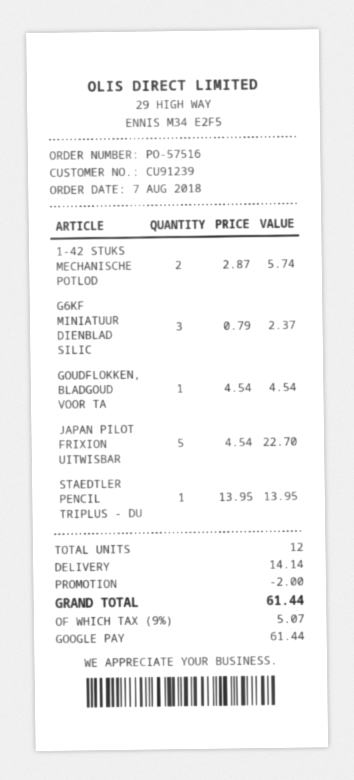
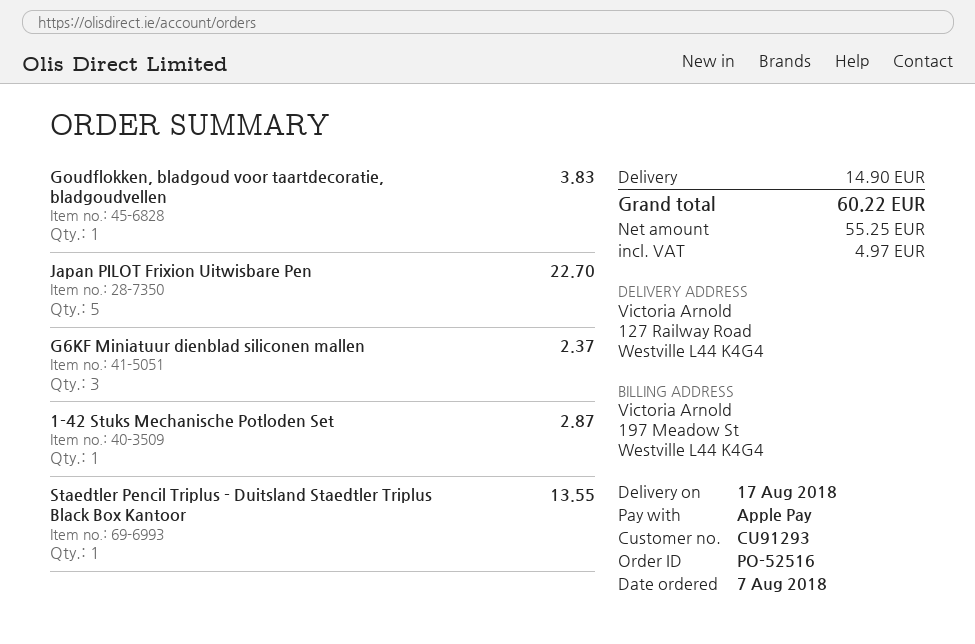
order number: PO-57516 -> PO-52516
customer number: CU91239 -> CU91293
payment method: Google Pay -> Apple Pay
1-42 STUKS MECHANISCHE POTLOD: 2 for 5.74 -> 1 for 2.87
GOUDFLOKKEN, BLADGOUD VOOR TA: 1 for 4.54 -> 1 for 3.83
STAEDTLER PENCIL TRIPLUS - DU: 1 for 13.95 -> 1 for 13.55
discount: 2.00 -> none
shipping: 14.14 -> 14.90
tax: 5.07 -> 4.97
total: 61.44 -> 60.22

